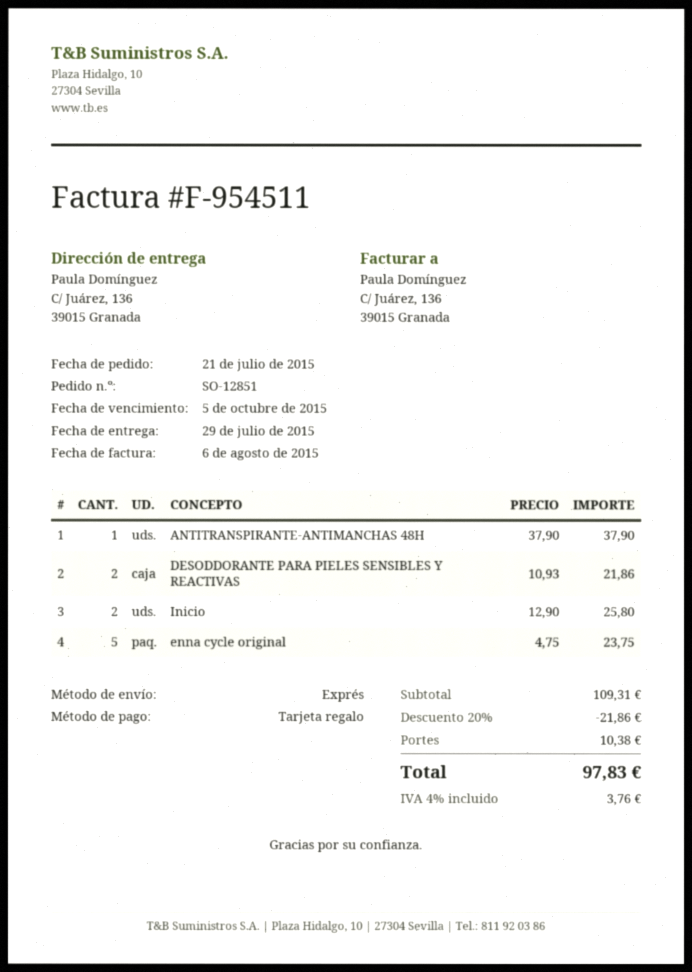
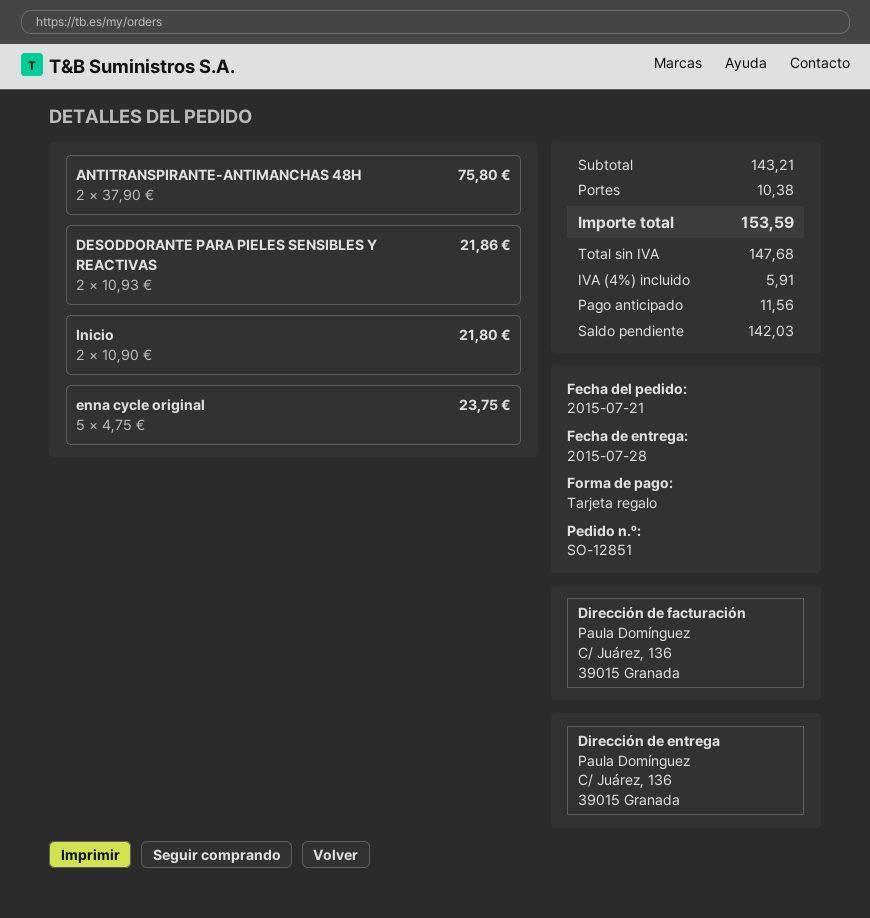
delivery date: 2015-07-29 -> 2015-07-28
ANTITRANSPIRANTE-ANTIMANCHAS 48H: 1 x 37.90 = 37.90 -> 2 x 37.90 = 75.80
Inicio: 2 x 12.90 = 25.80 -> 2 x 10.90 = 21.80
subtotal: 109.31 -> 143.21
discount: 20% = 21.86 -> none
tax: 4% = 3.76 -> 4% = 5.91
total: 97.83 -> 153.59

